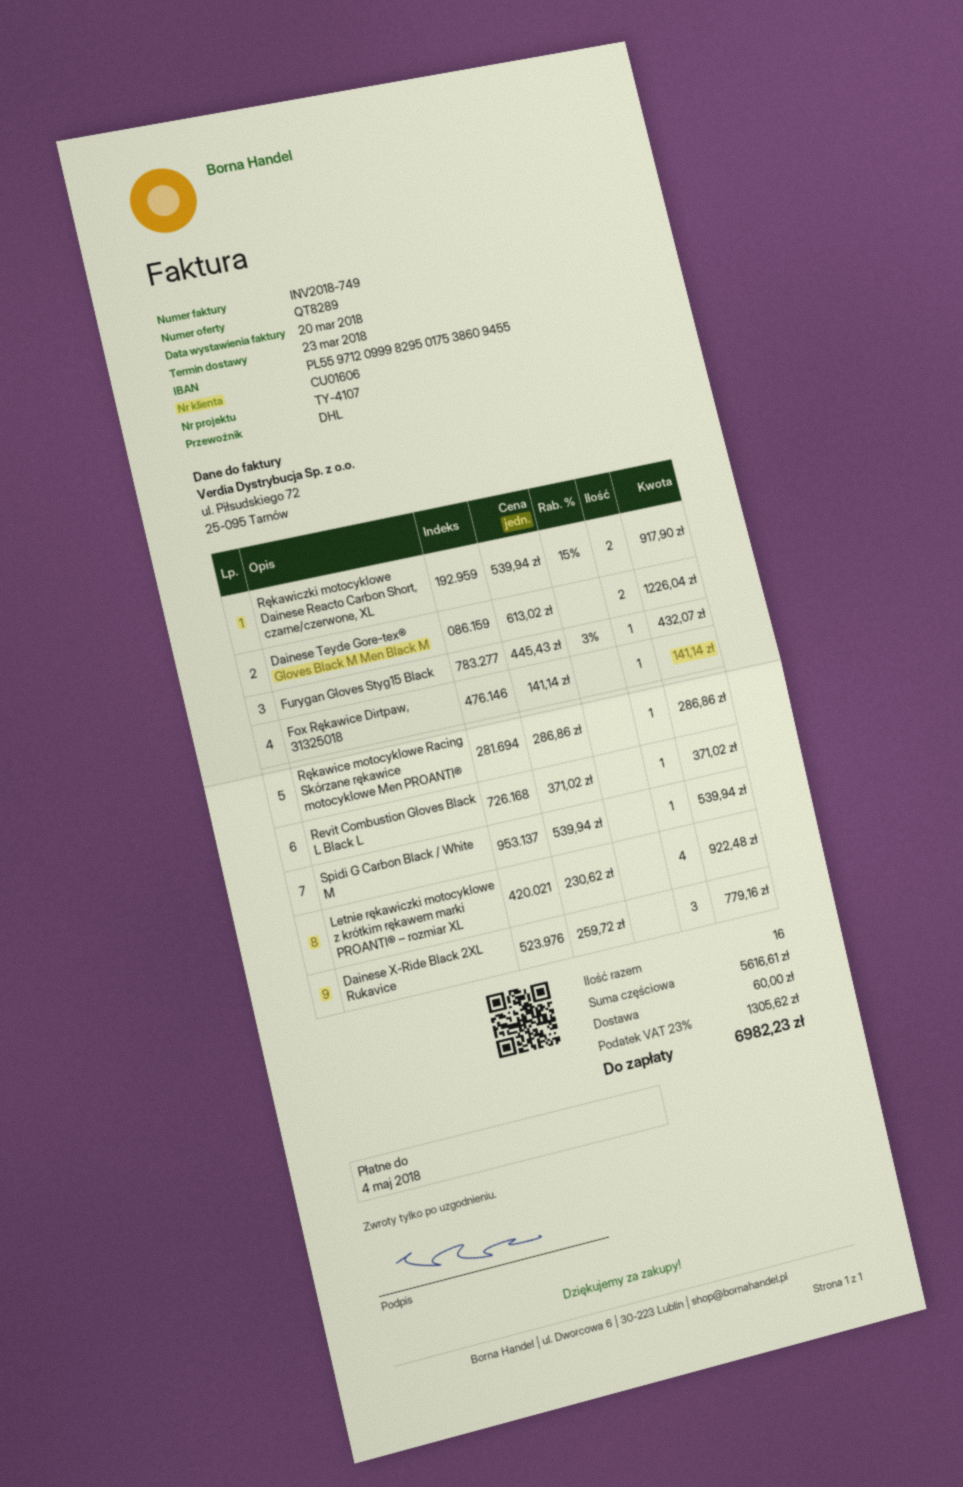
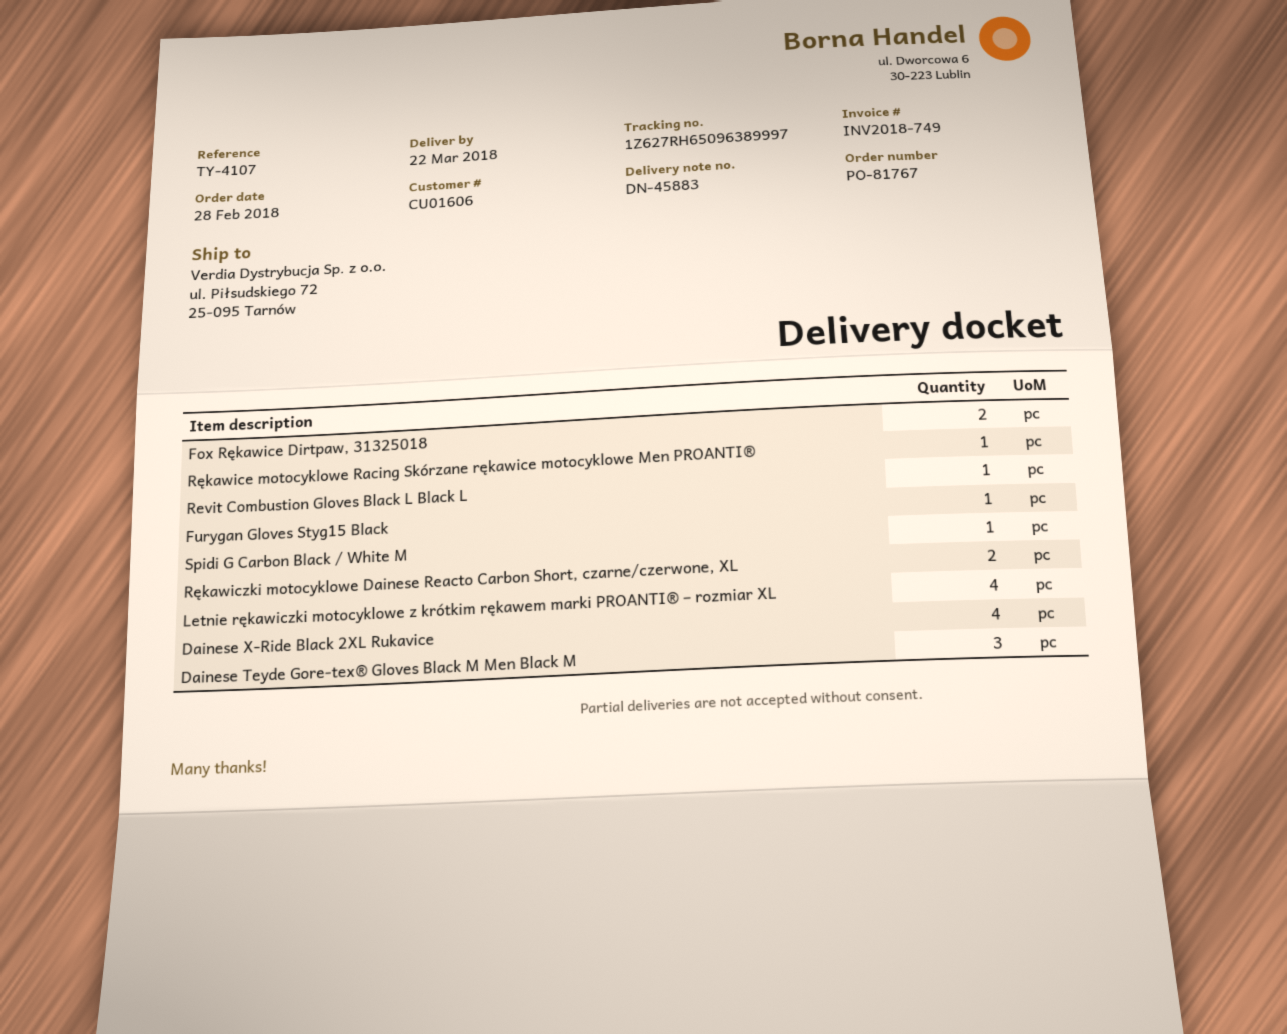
delivery date: 2018-03-23 -> 2018-03-22
Dainese Teyde Gore-tex® Gloves Black M Men Black M: 2 -> 3
Fox Rękawice Dirtpaw, 31325018: 1 -> 2
Dainese X-Ride Black 2XL Rukavice: 3 -> 4

